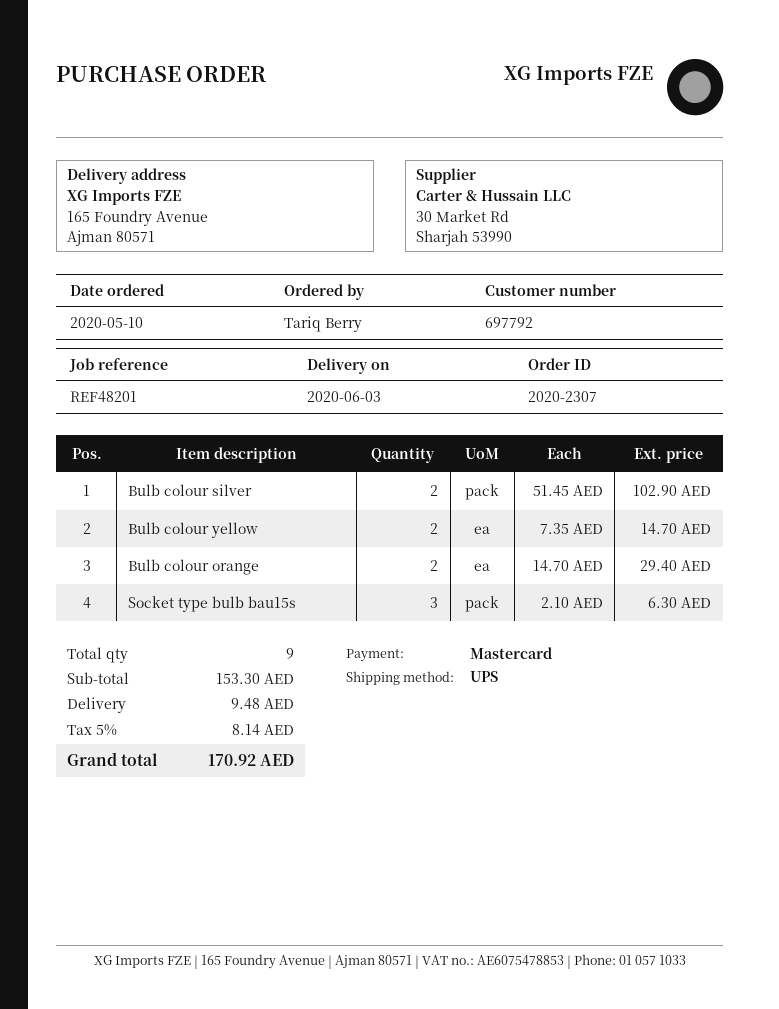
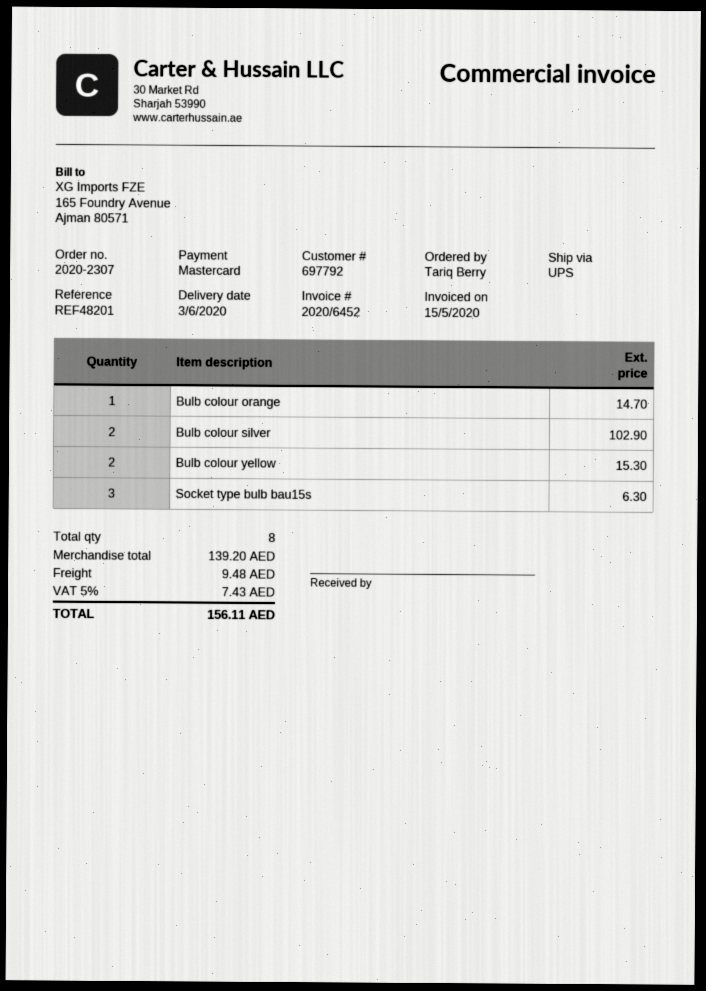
Bulb colour yellow: 2 for 14.70 -> 2 for 15.30
Bulb colour orange: 2 for 29.40 -> 1 for 14.70
total quantity: 9 -> 8
subtotal: 153.30 -> 139.20
tax: 5% = 8.14 -> 5% = 7.43
total: 170.92 -> 156.11

